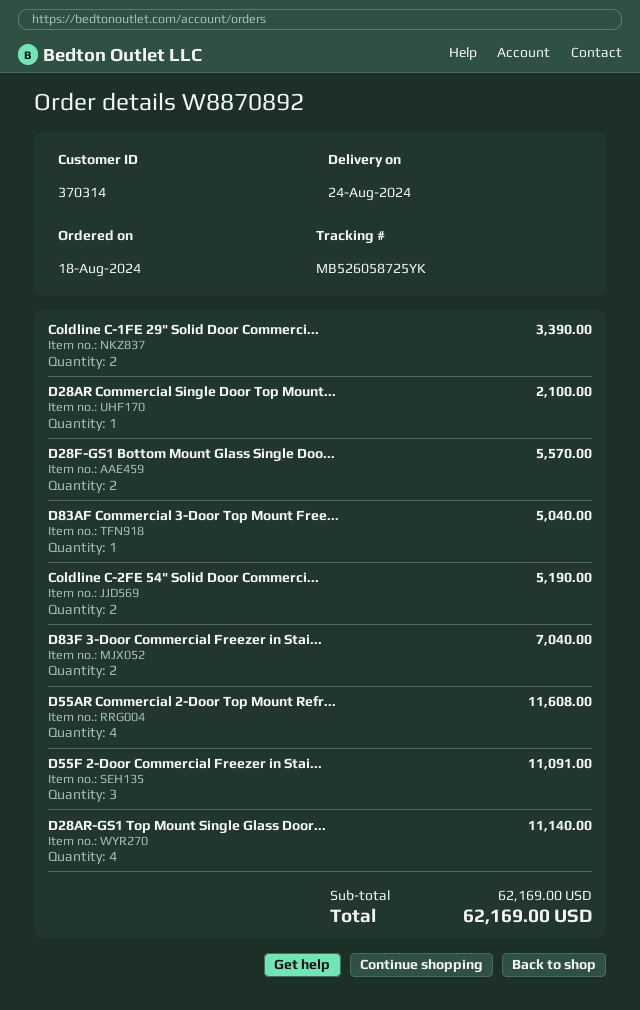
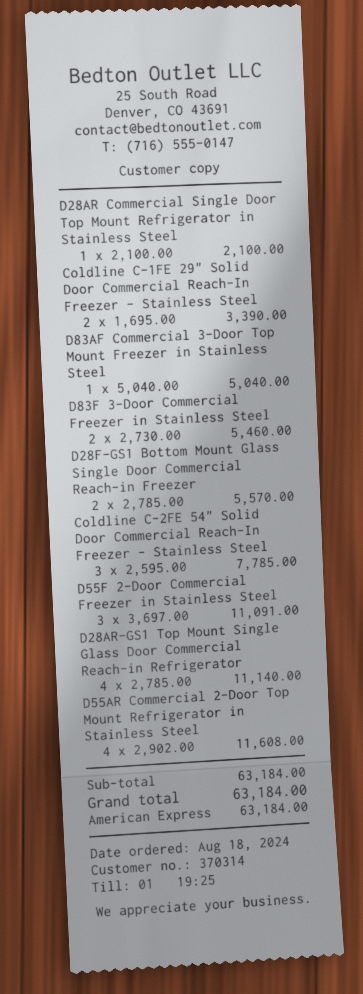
Coldline C-2FE 54" Solid Door Commerci...: 2 for 5190.00 -> 3 for 7785.00
D83F 3-Door Commercial Freezer in Stai...: 2 for 7040.00 -> 2 for 5460.00
subtotal: 62169.00 -> 63184.00
total: 62169.00 -> 63184.00

